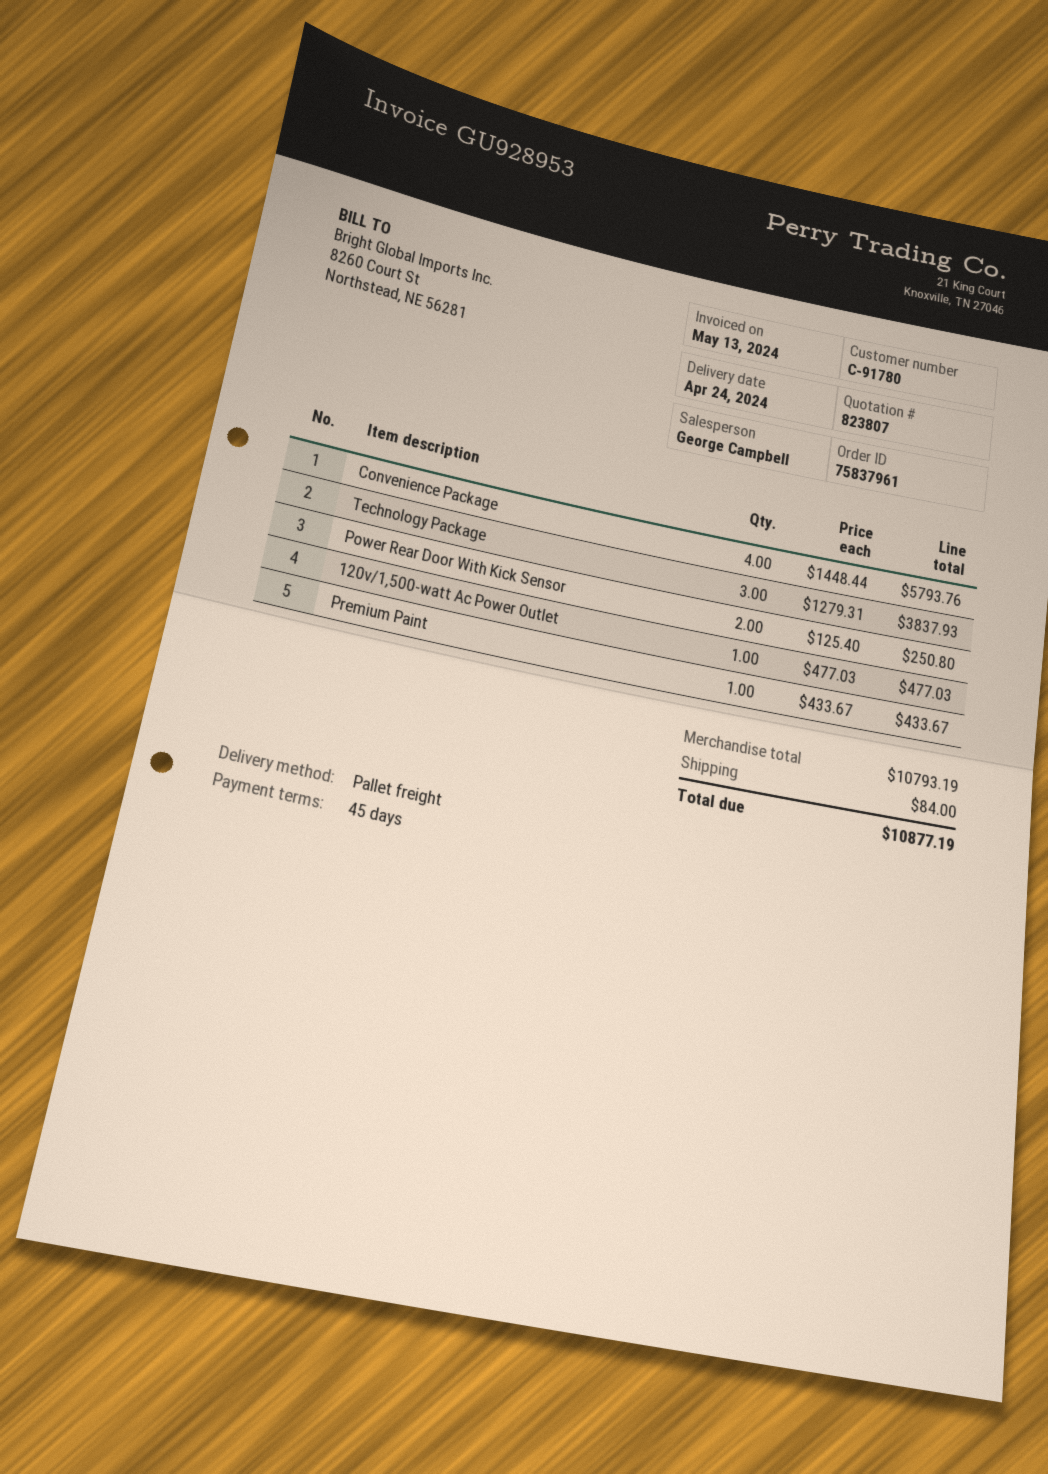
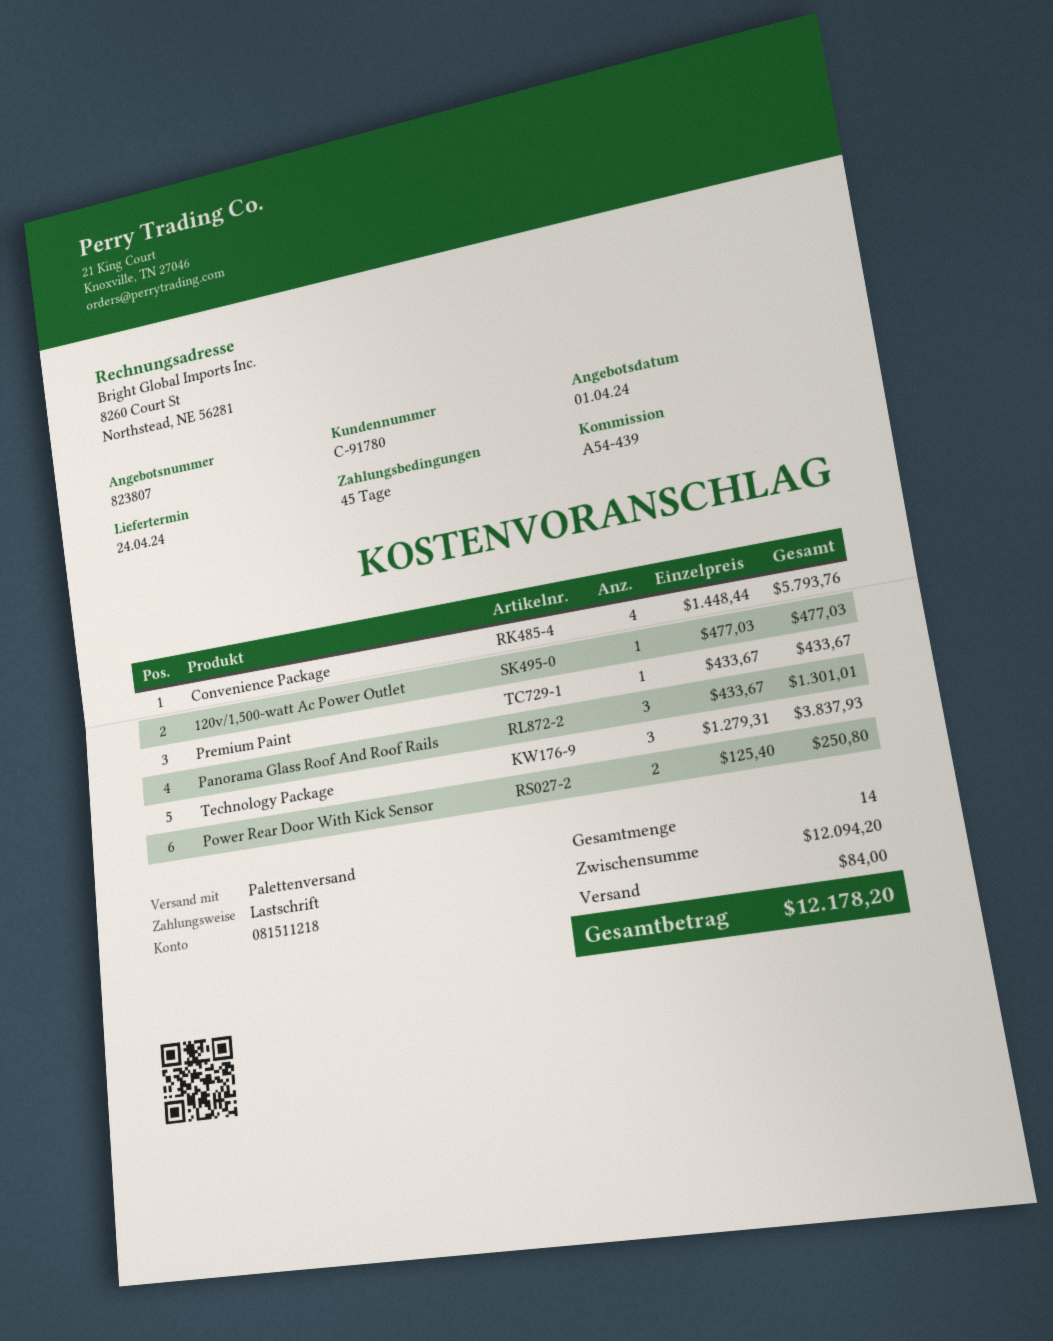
Panorama Glass Roof And Roof Rails: none -> 3 x 433.67 = 1301.01
subtotal: 10793.19 -> 12094.20
total: 10877.19 -> 12178.20

